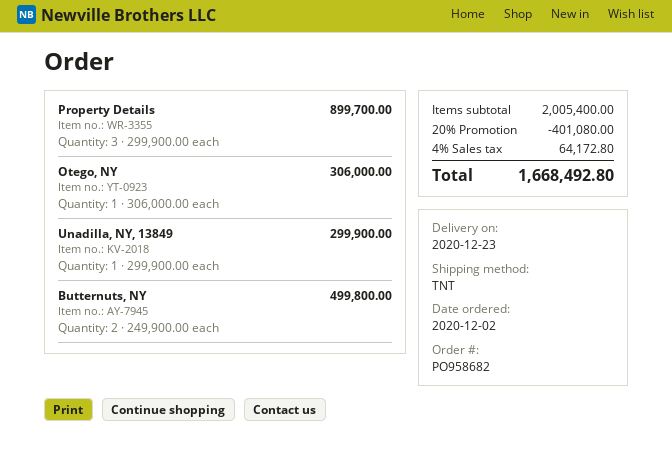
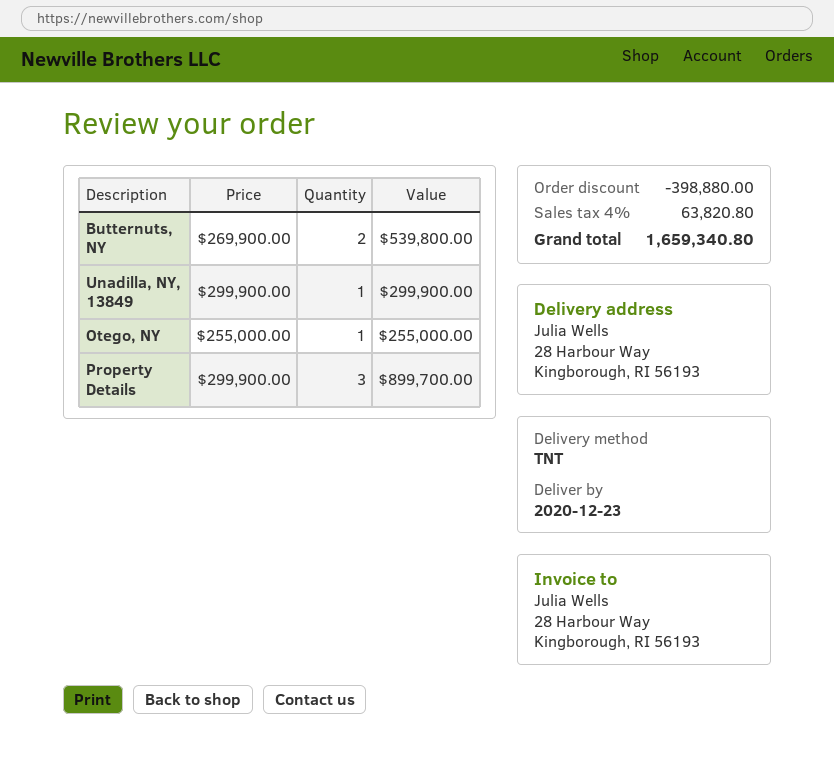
Otego, NY: 1 x 306000.00 = 306000.00 -> 1 x 255000.00 = 255000.00
Butternuts, NY: 2 x 249900.00 = 499800.00 -> 2 x 269900.00 = 539800.00
discount: 401080.00 -> 398880.00
tax: 4% = 64172.80 -> 4% = 63820.80
total: 1668492.80 -> 1659340.80

